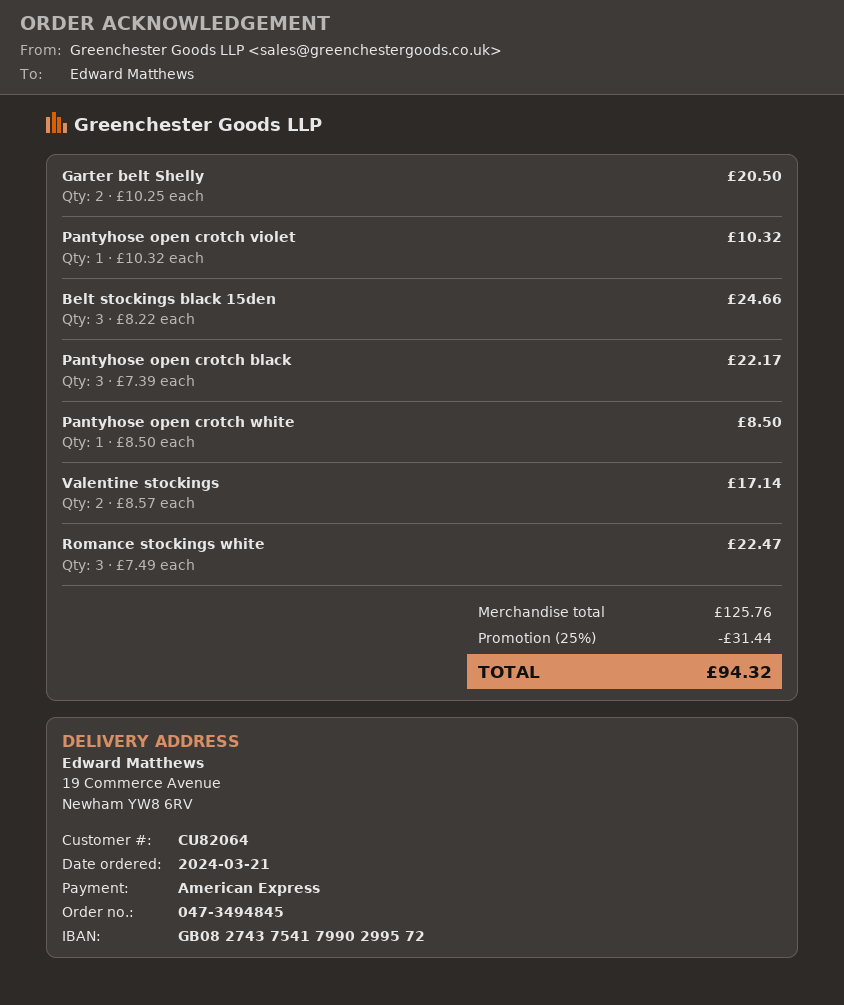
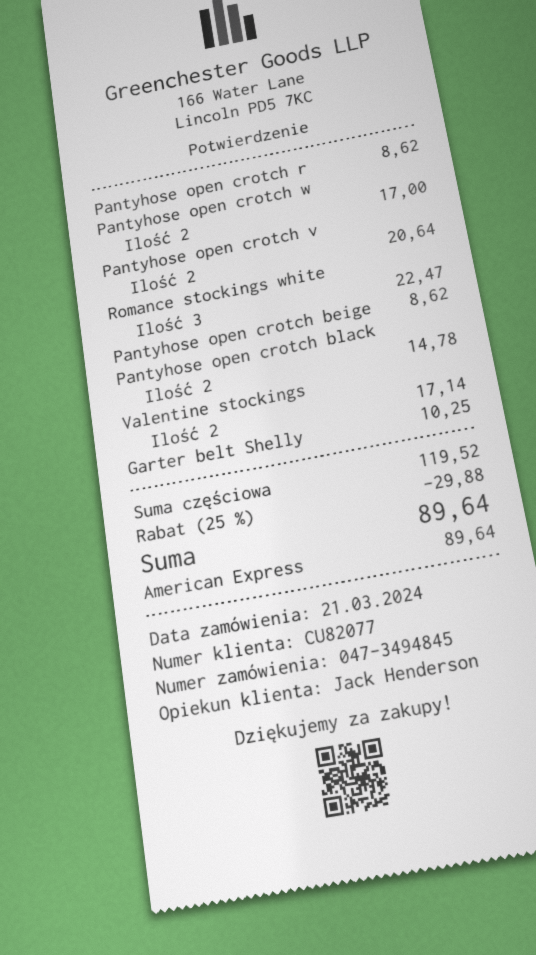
customer number: CU82064 -> CU82077
Garter belt Shelly: 2 for 20.50 -> 1 for 10.25
Pantyhose open crotch violet: 1 for 10.32 -> 2 for 20.64
Belt stockings black 15den: 3 for 24.66 -> none
Pantyhose open crotch black: 3 for 22.17 -> 2 for 14.78
Pantyhose open crotch white: 1 for 8.50 -> 2 for 17.00
Pantyhose open crotch r: none -> 1 for 8.62
Pantyhose open crotch beige: none -> 1 for 8.62
subtotal: 125.76 -> 119.52
discount: 25% = 31.44 -> 25% = 29.88
total: 94.32 -> 89.64

